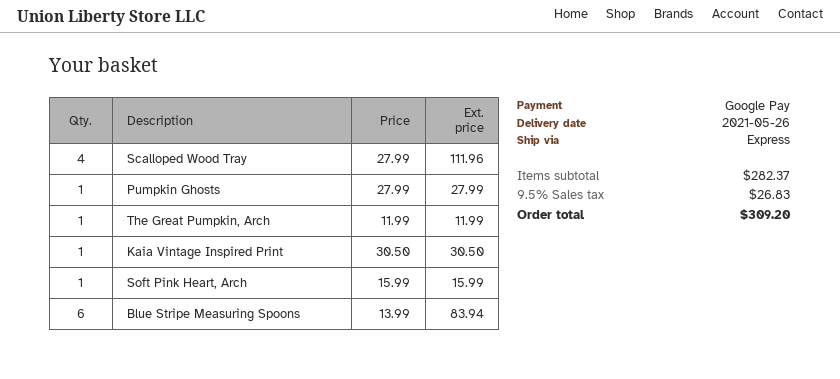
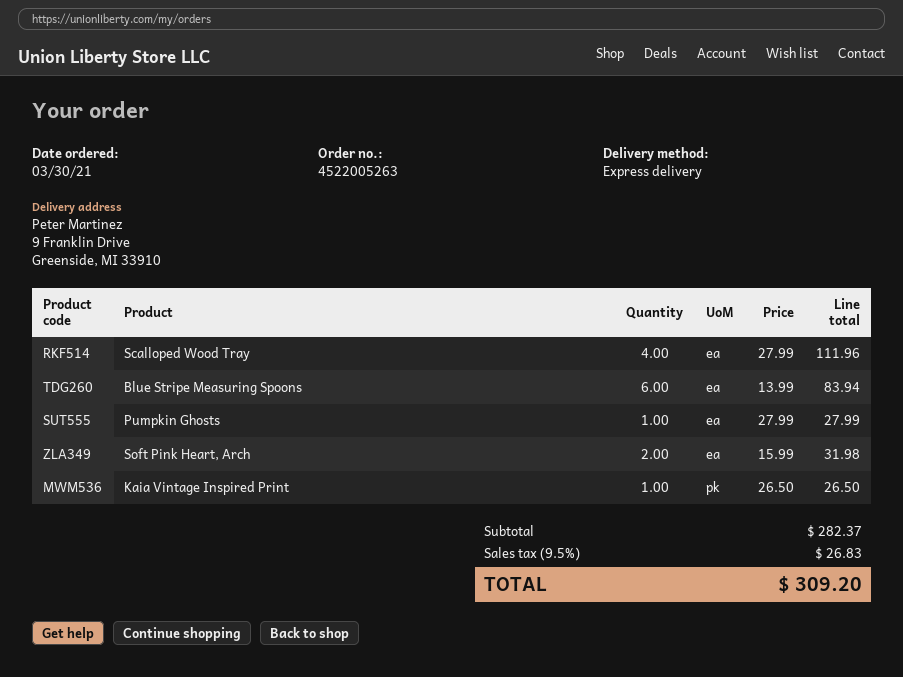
The Great Pumpkin, Arch: 1 x 11.99 = 11.99 -> none
Kaia Vintage Inspired Print: 1 x 30.50 = 30.50 -> 1 x 26.50 = 26.50
Soft Pink Heart, Arch: 1 x 15.99 = 15.99 -> 2 x 15.99 = 31.98

